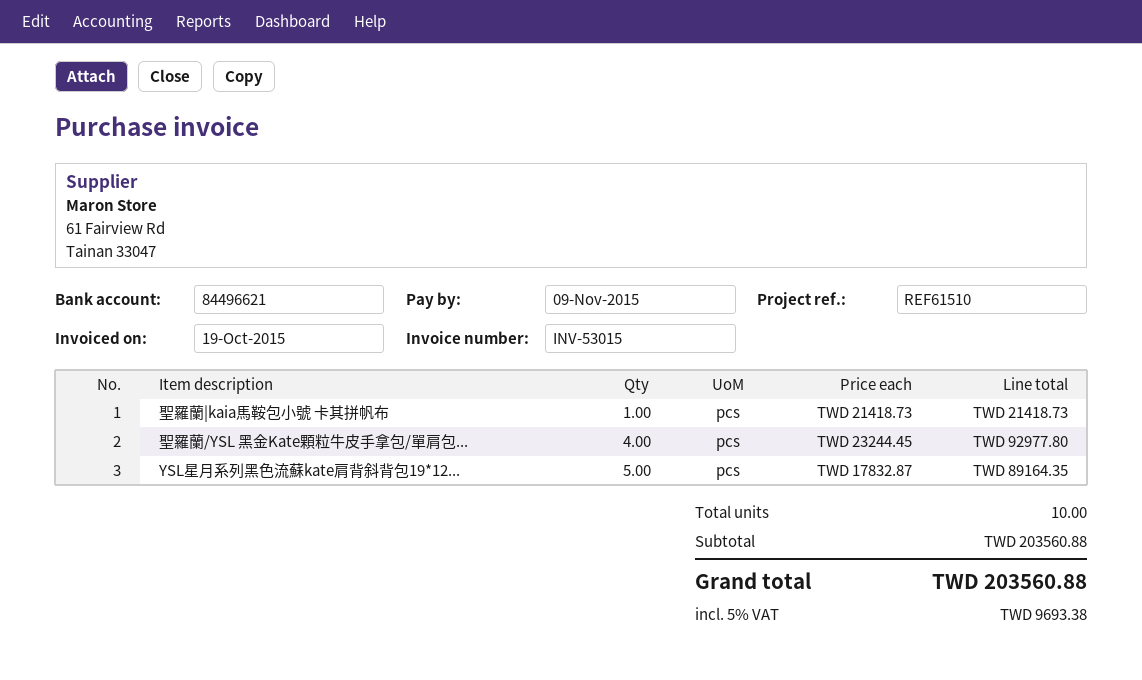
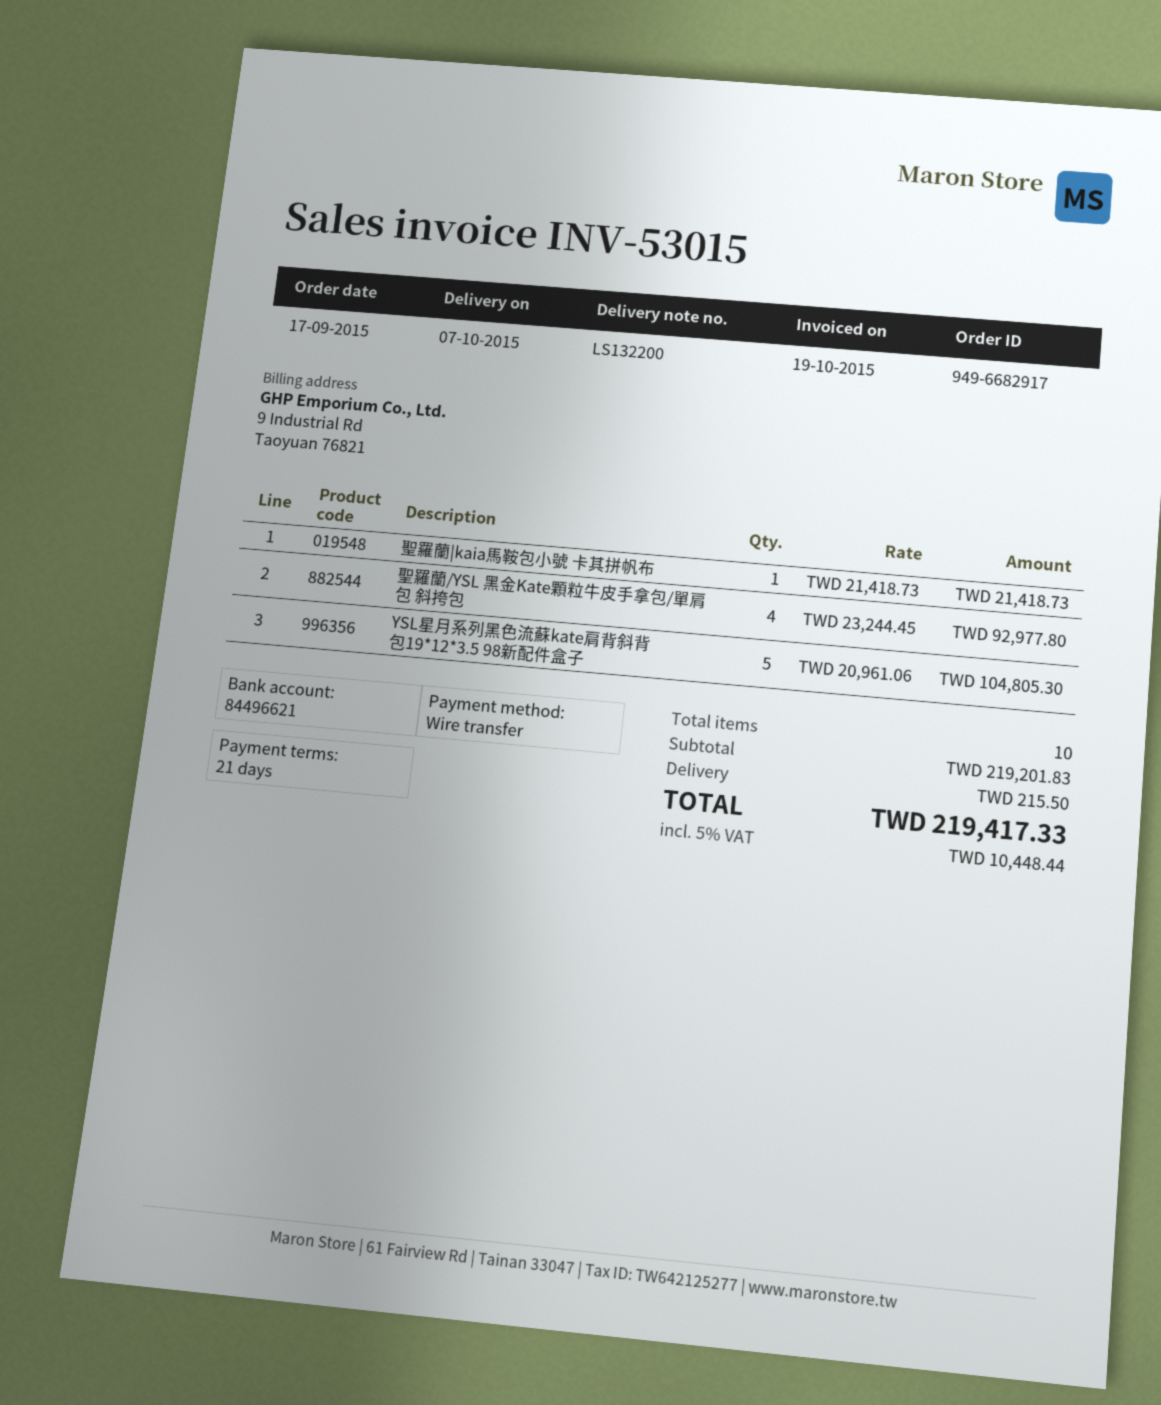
YSL星月系列黑色流蘇kate肩背斜背包19*12...: 5 x 17832.87 = 89164.35 -> 5 x 20961.06 = 104805.30
subtotal: 203560.88 -> 219201.83
shipping: none -> 215.50
tax: 5% = 9693.38 -> 5% = 10448.44
total: 203560.88 -> 219417.33

